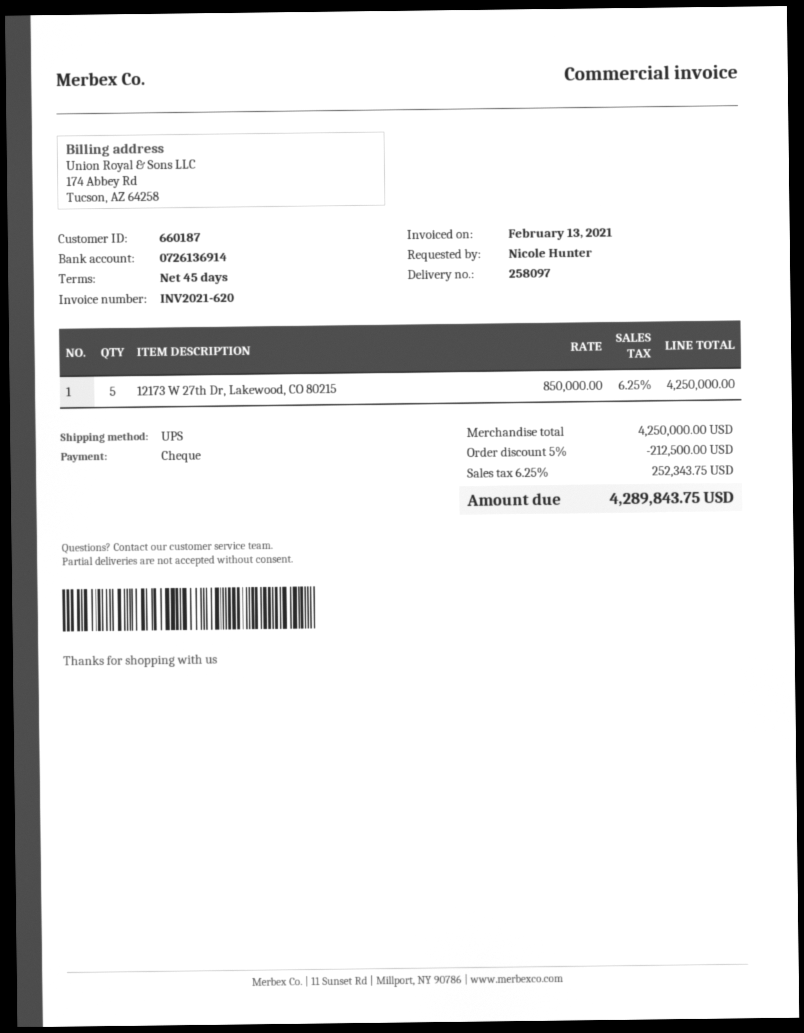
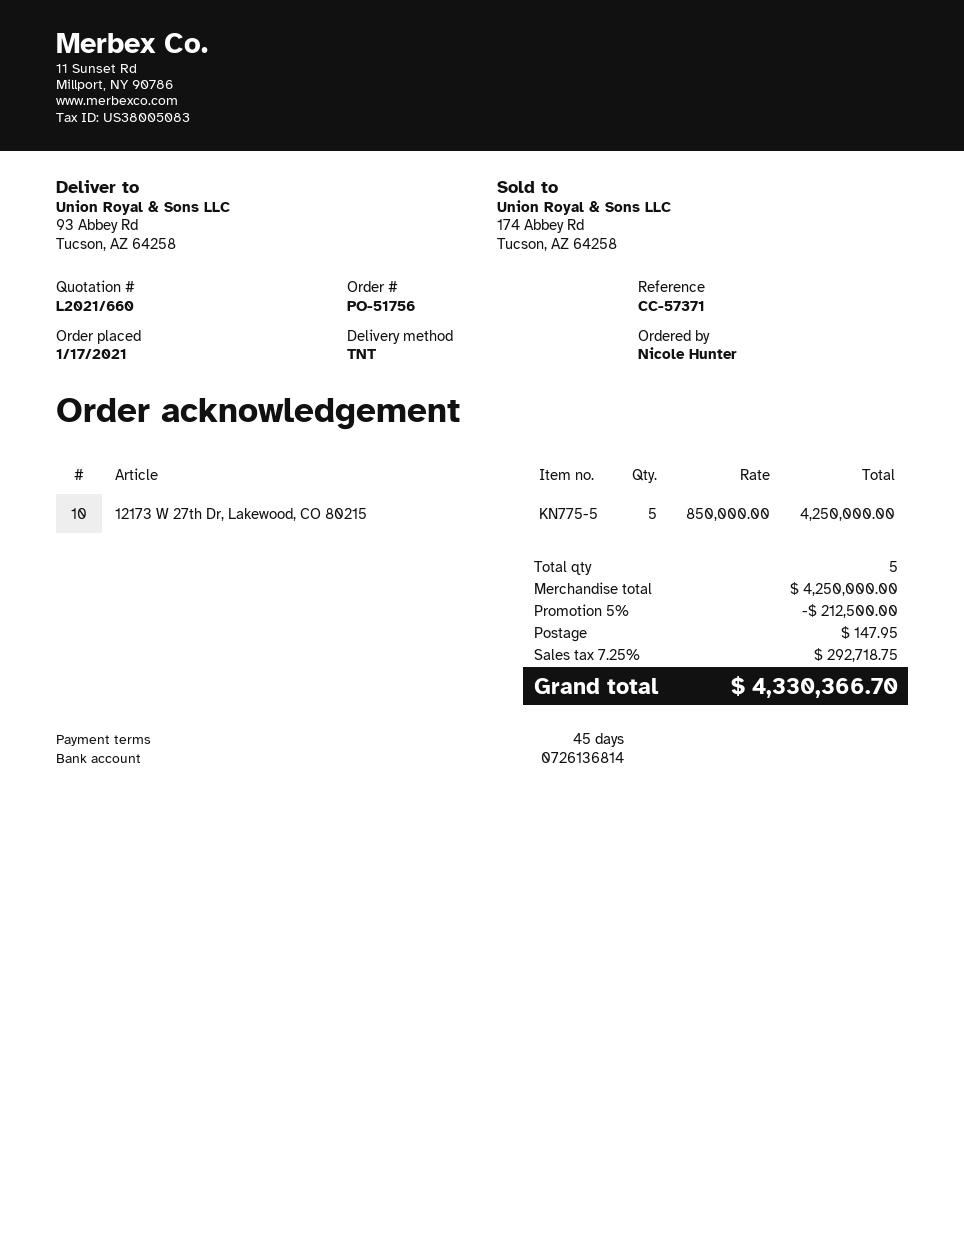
bank account: 0726136914 -> 0726136814
shipping method: UPS -> TNT
shipping: none -> 147.95
tax: 6.25% = 252343.75 -> 7.25% = 292718.75
total: 4289843.75 -> 4330366.70

